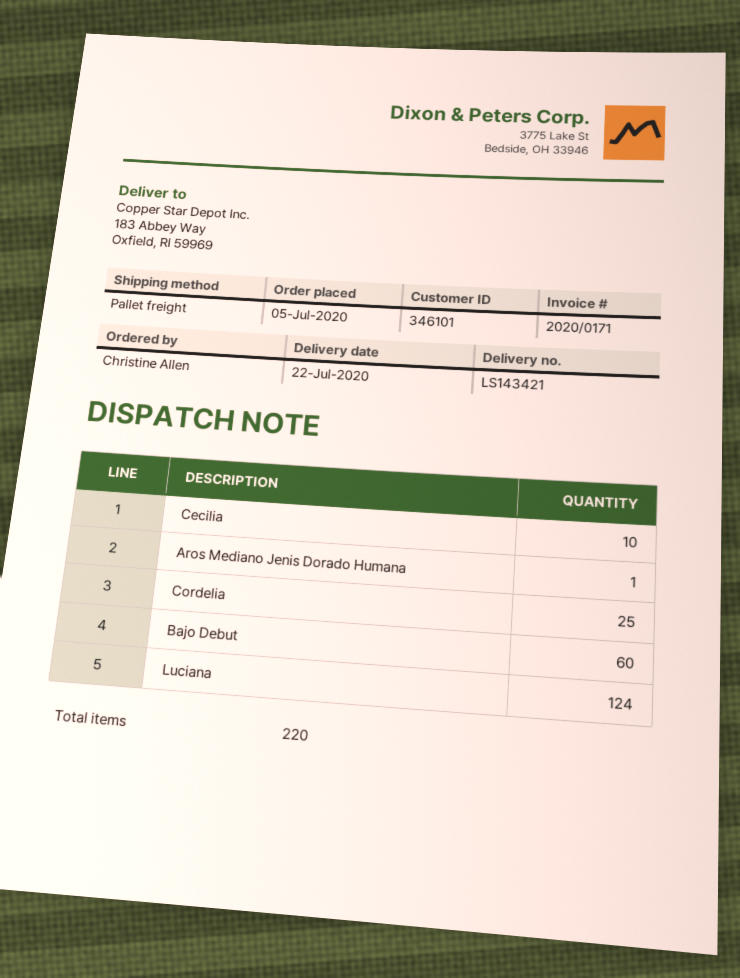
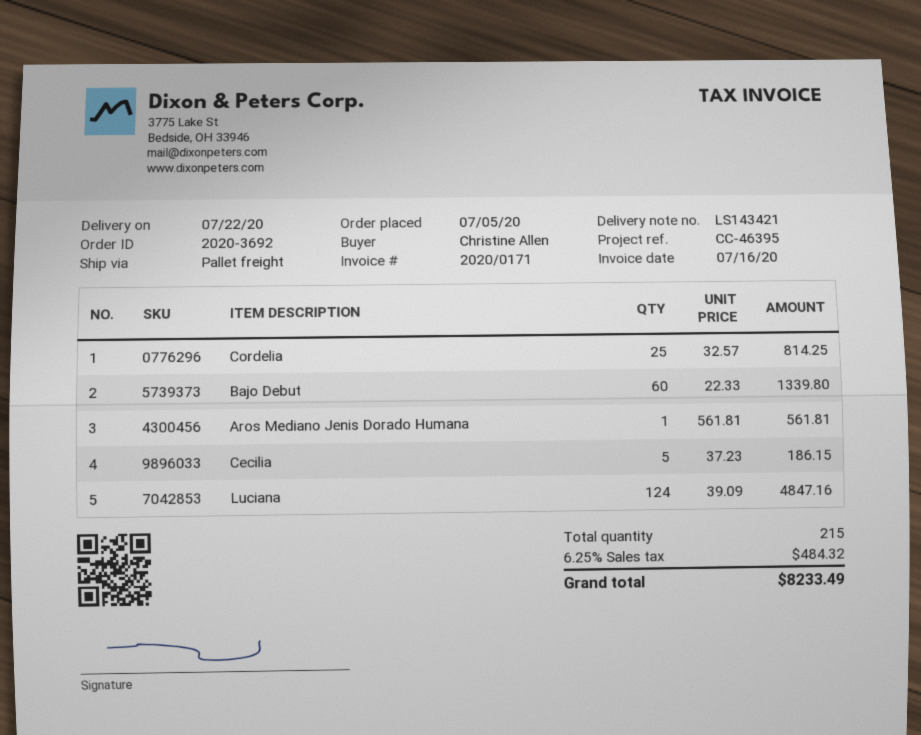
Cecilia: 10 -> 5
total quantity: 220 -> 215

